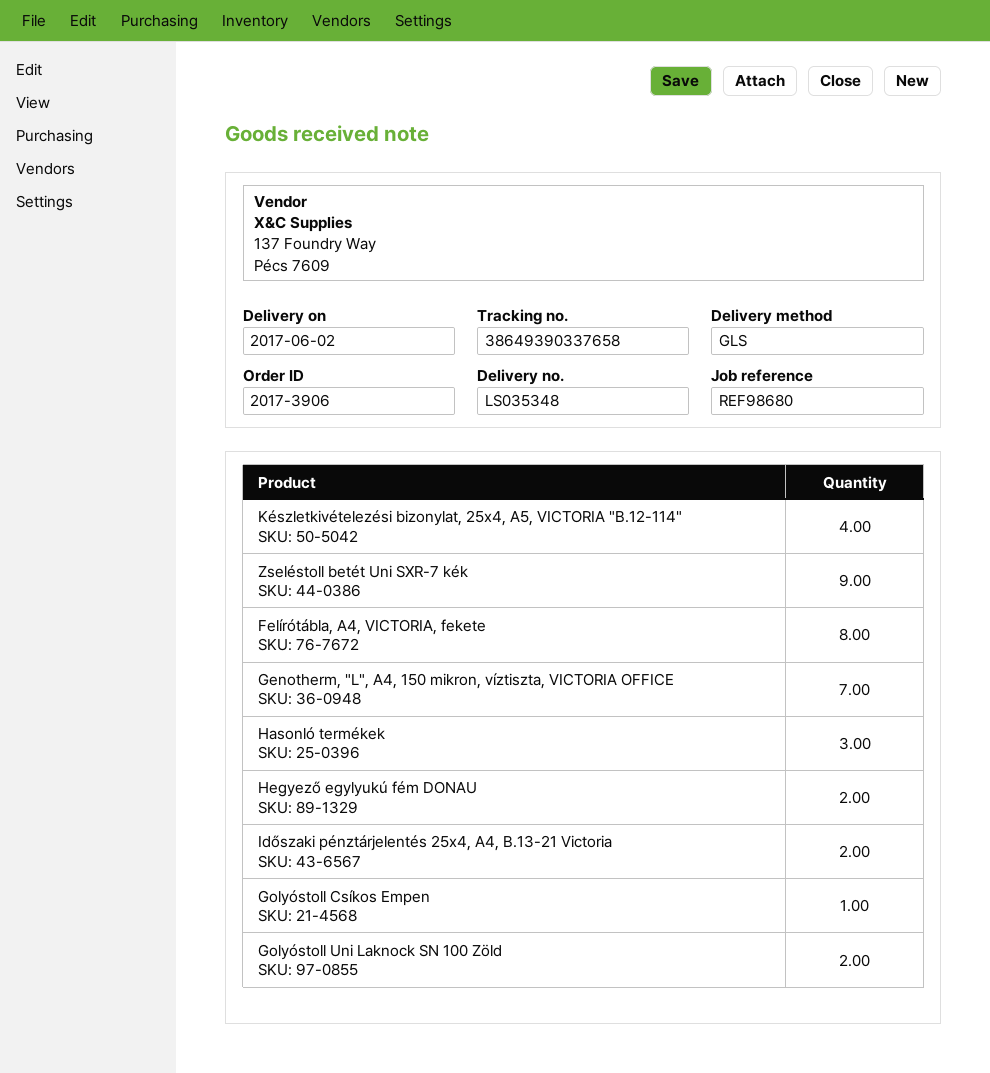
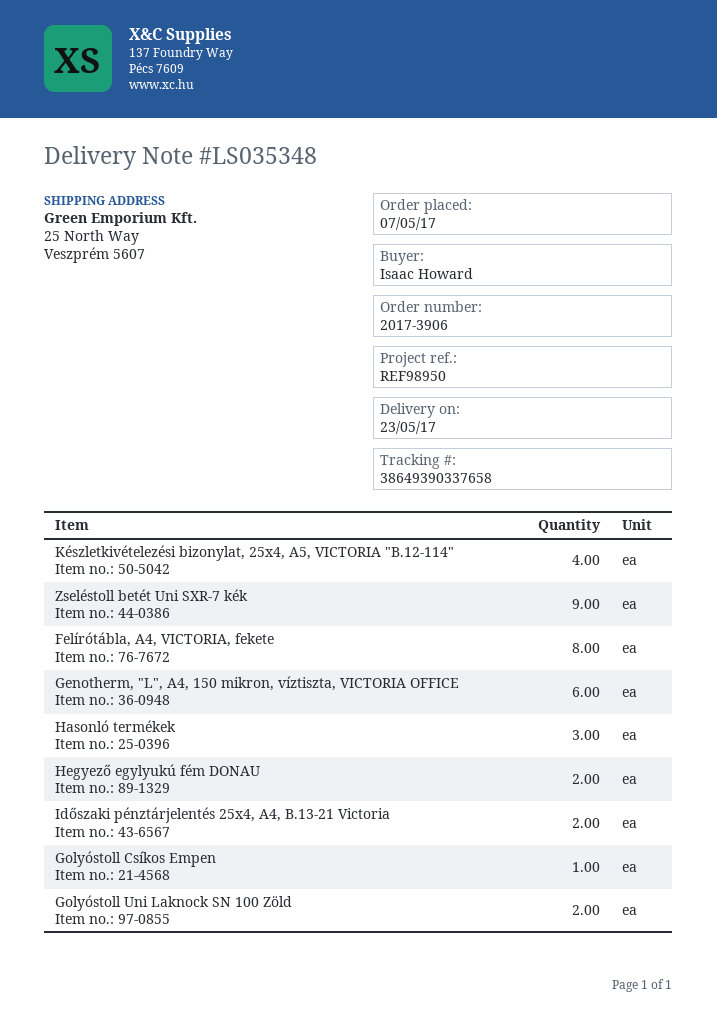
delivery date: 2017-06-02 -> 2017-05-23
reference: REF98680 -> REF98950
Genotherm, "L", A4, 150 mikron, víztiszta, VICTORIA OFFICE: 7 -> 6

